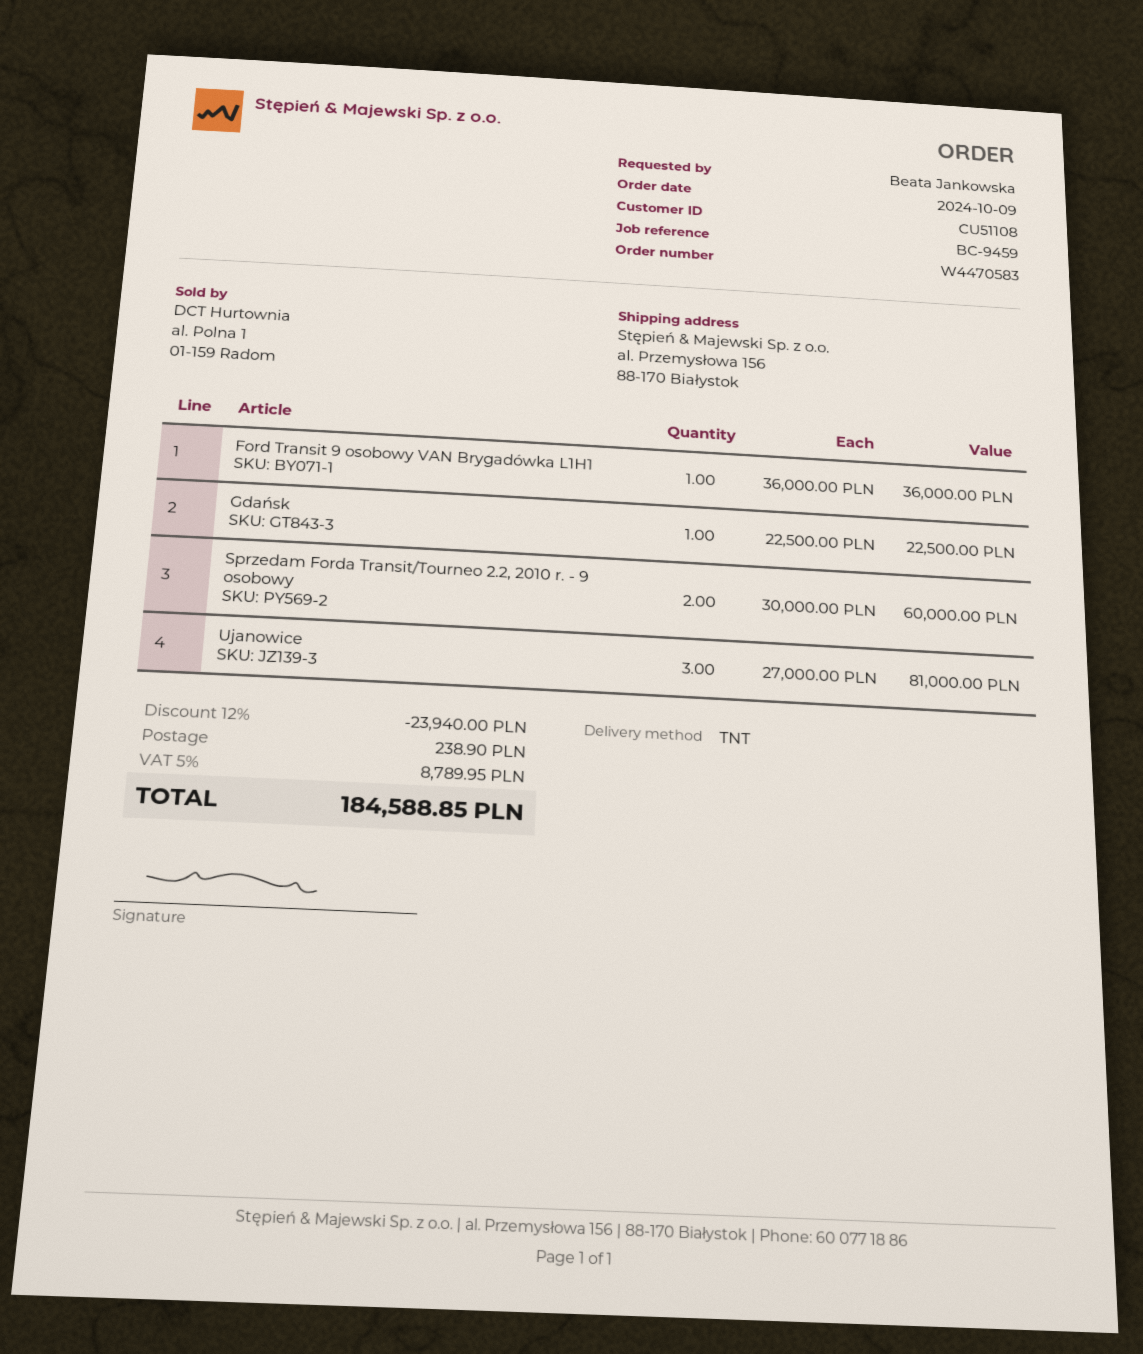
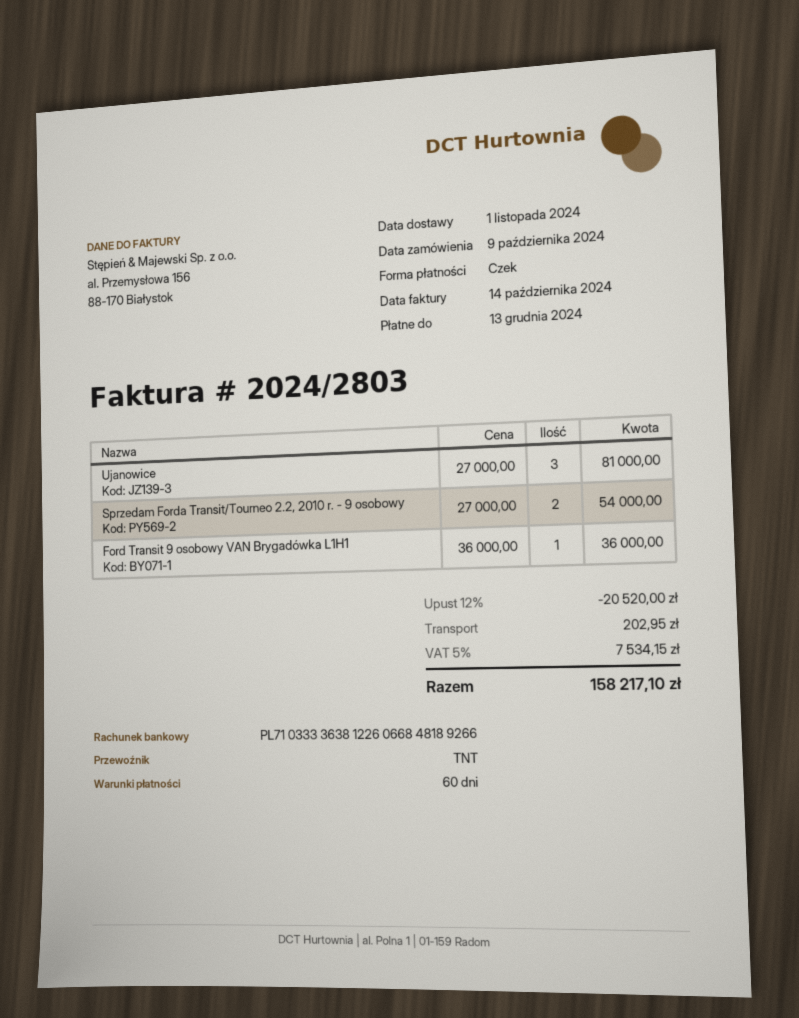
Gdańsk: 1 x 22500.00 = 22500.00 -> none
Sprzedam Forda Transit/Tourneo 2.2, 2010 r. - 9 osobowy: 2 x 30000.00 = 60000.00 -> 2 x 27000.00 = 54000.00
discount: 12% = 23940.00 -> 12% = 20520.00
shipping: 238.90 -> 202.95
tax: 5% = 8789.95 -> 5% = 7534.15
total: 184588.85 -> 158217.10

